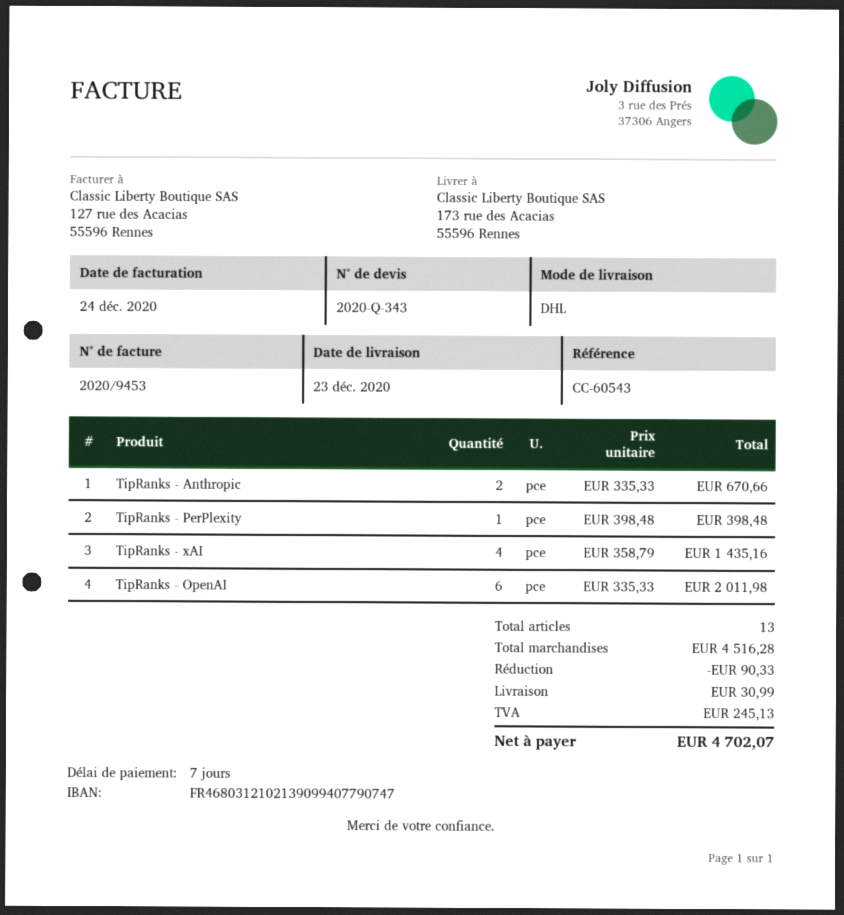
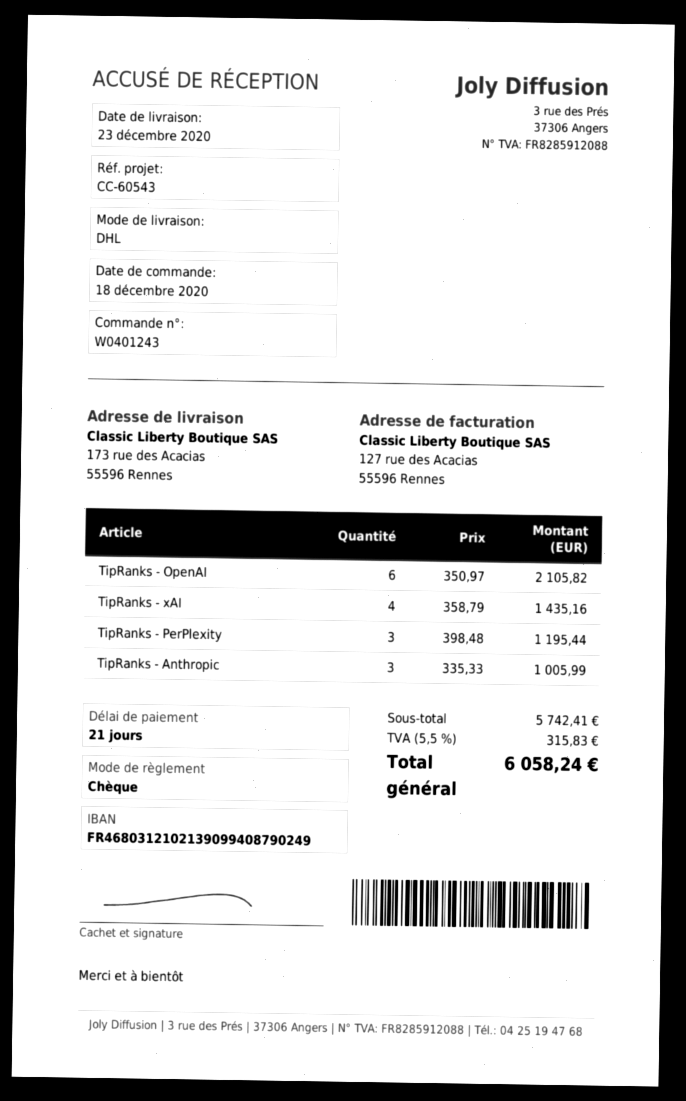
payment terms: 7 days -> 21 days
bank account: FR4680312102139099407790747 -> FR4680312102139099408790249
TipRanks - Anthropic: 2 x 335.33 = 670.66 -> 3 x 335.33 = 1005.99
TipRanks - PerPlexity: 1 x 398.48 = 398.48 -> 3 x 398.48 = 1195.44
TipRanks - OpenAI: 6 x 335.33 = 2011.98 -> 6 x 350.97 = 2105.82
subtotal: 4516.28 -> 5742.41
discount: 90.33 -> none
shipping: 30.99 -> none
tax: 245.13 -> 315.83
total: 4702.07 -> 6058.24

